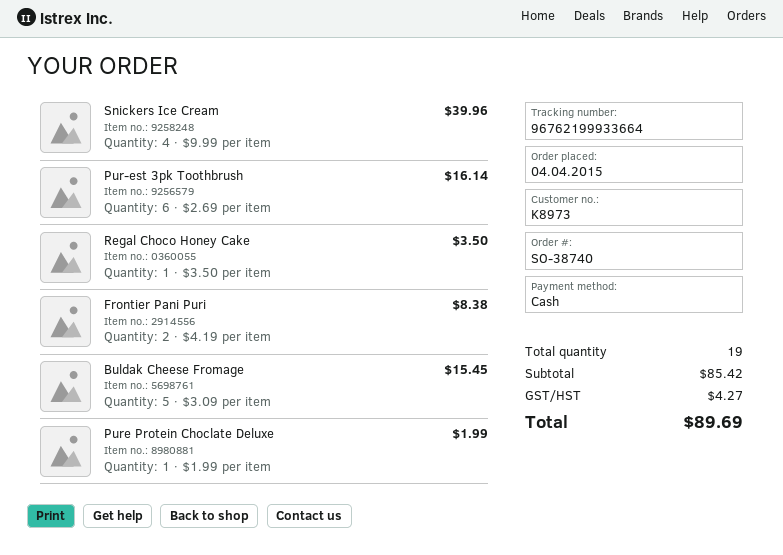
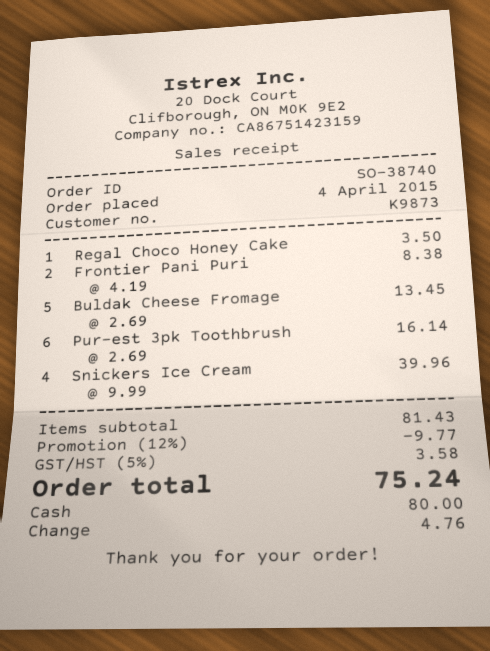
customer number: K8973 -> K9873
Buldak Cheese Fromage: 5 x 3.09 = 15.45 -> 5 x 2.69 = 13.45
Pure Protein Choclate Deluxe: 1 x 1.99 = 1.99 -> none
subtotal: 85.42 -> 81.43
discount: none -> 12% = 9.77
tax: 4.27 -> 3.58
total: 89.69 -> 75.24

